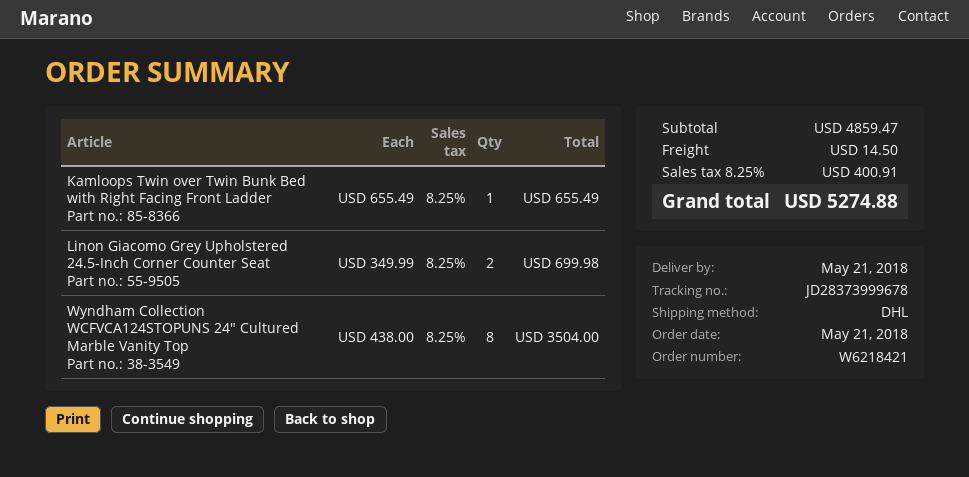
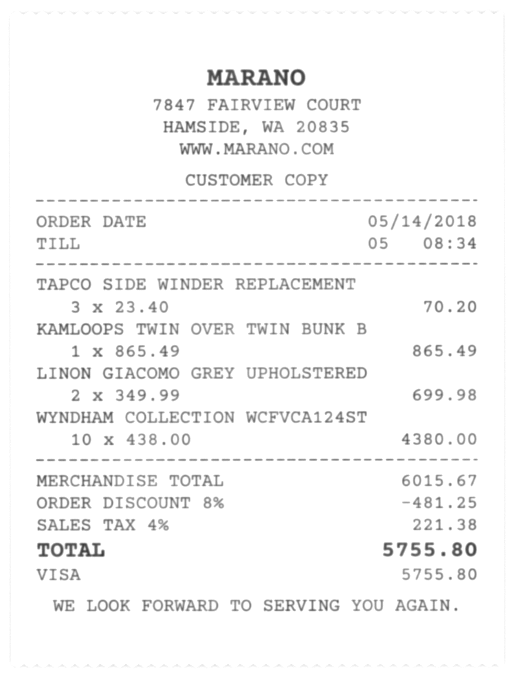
order date: 2018-05-21 -> 2018-05-14
Kamloops Twin over Twin Bunk Bed with Right Facing Front Ladder: 1 x 655.49 = 655.49 -> 1 x 865.49 = 865.49
Wyndham Collection WCFVCA124STOPUNS 24" Cultured Marble Vanity Top: 8 x 438.00 = 3504.00 -> 10 x 438.00 = 4380.00
TAPCO SIDE WINDER REPLACEMENT: none -> 3 x 23.40 = 70.20
subtotal: 4859.47 -> 6015.67
discount: none -> 8% = 481.25
shipping: 14.50 -> none
tax: 8.25% = 400.91 -> 4% = 221.38
total: 5274.88 -> 5755.80

